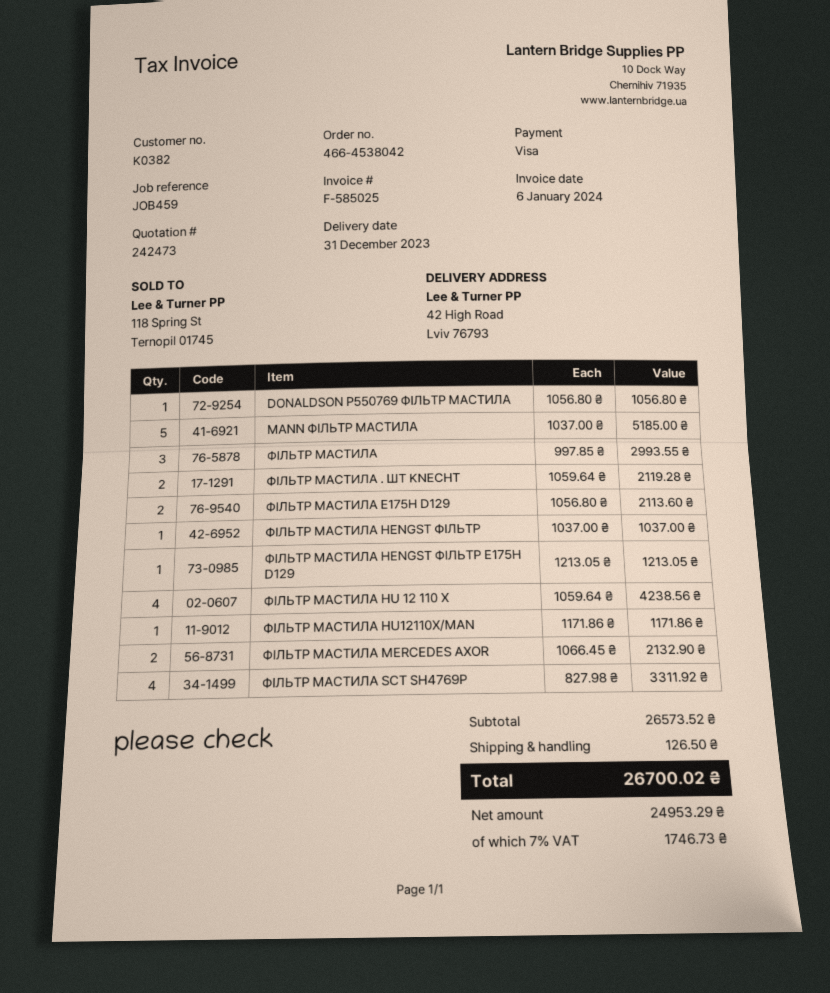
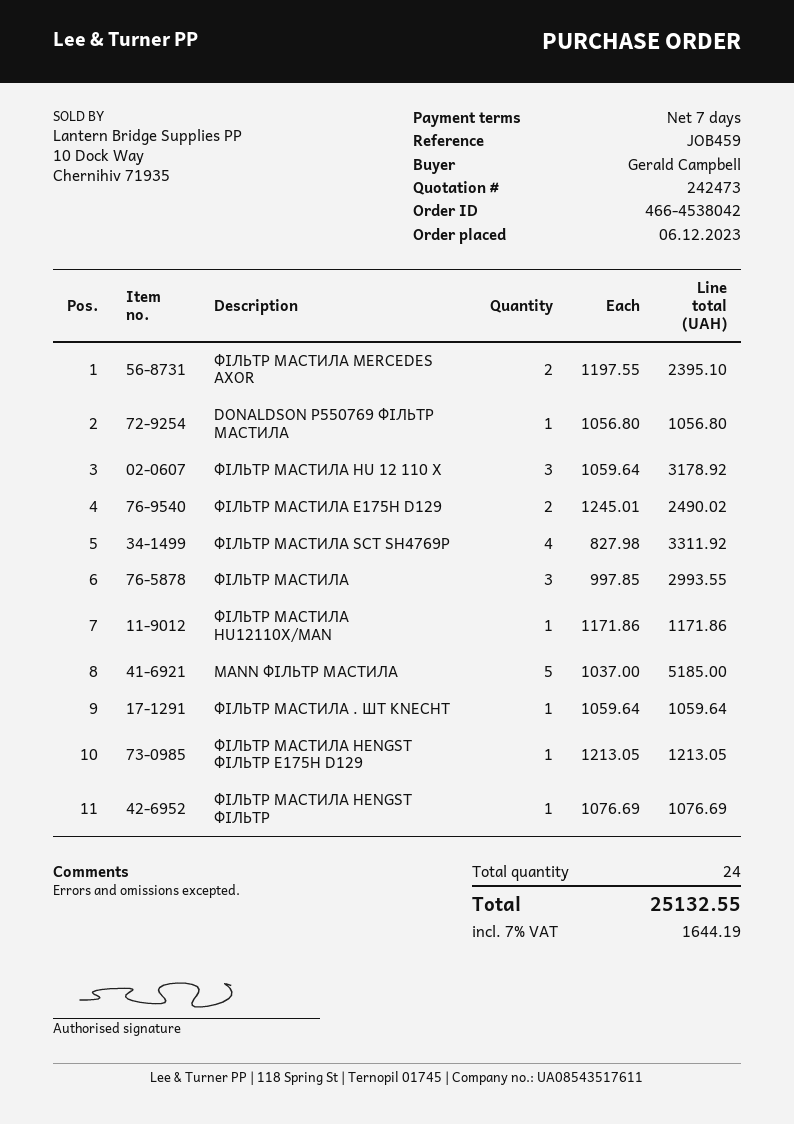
ФІЛЬТР МАСТИЛА . ШТ KNECHT: 2 x 1059.64 = 2119.28 -> 1 x 1059.64 = 1059.64
ФІЛЬТР МАСТИЛА E175H D129: 2 x 1056.80 = 2113.60 -> 2 x 1245.01 = 2490.02
ФІЛЬТР МАСТИЛА HENGST ФІЛЬТР: 1 x 1037.00 = 1037.00 -> 1 x 1076.69 = 1076.69
ФІЛЬТР МАСТИЛА HU 12 110 X: 4 x 1059.64 = 4238.56 -> 3 x 1059.64 = 3178.92
ФІЛЬТР МАСТИЛА MERCEDES AXOR: 2 x 1066.45 = 2132.90 -> 2 x 1197.55 = 2395.10
shipping: 126.50 -> none
tax: 7% = 1746.73 -> 7% = 1644.19
total: 26700.02 -> 25132.55

